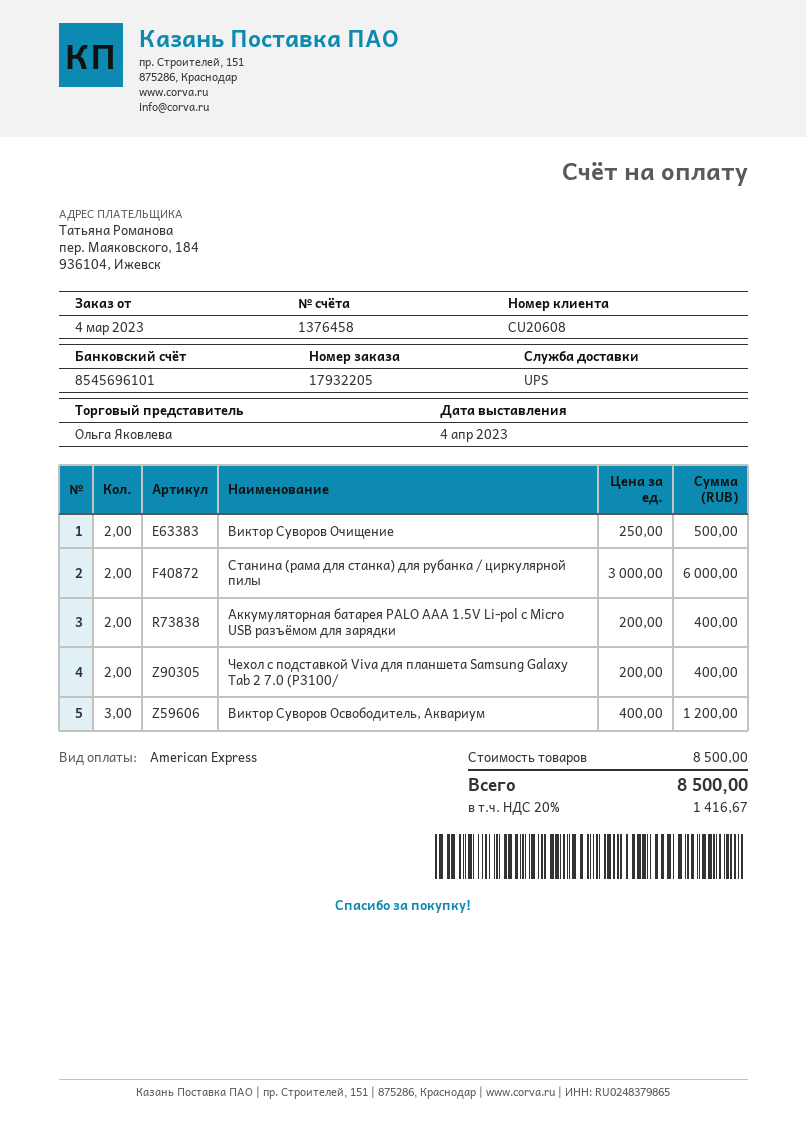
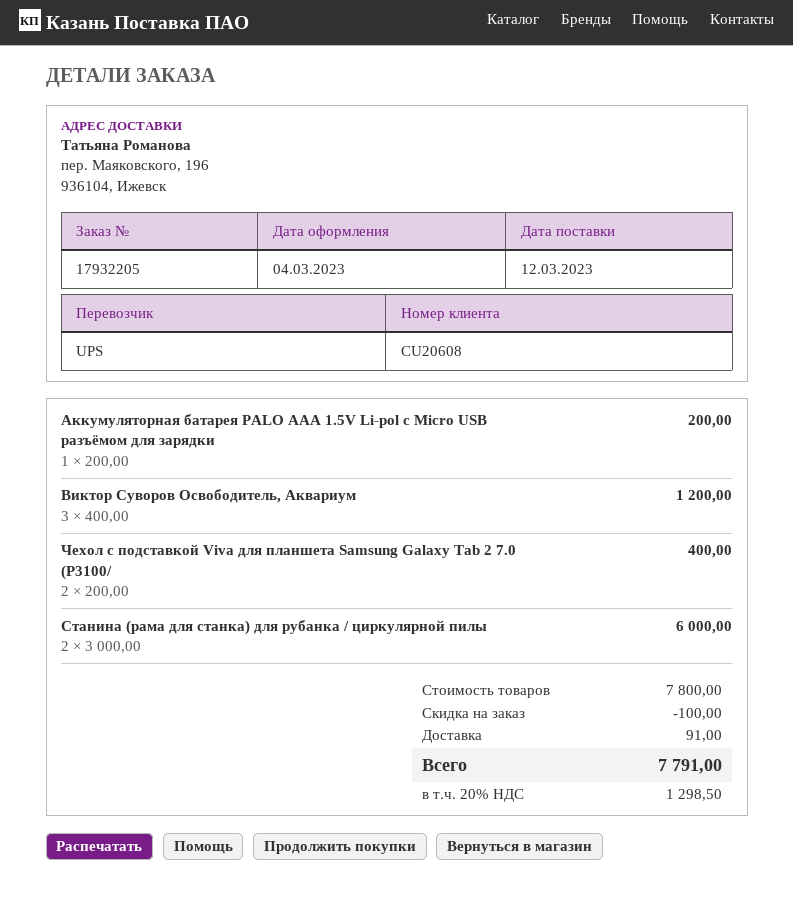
Виктор Суворов Очищение: 2 x 250.00 = 500.00 -> none
Аккумуляторная батарея PALO AAA 1.5V Li-pol с Micro USB разъёмом для зарядки: 2 x 200.00 = 400.00 -> 1 x 200.00 = 200.00
subtotal: 8500.00 -> 7800.00
discount: none -> 100.00
shipping: none -> 91.00
tax: 20% = 1416.67 -> 20% = 1298.50
total: 8500.00 -> 7791.00

